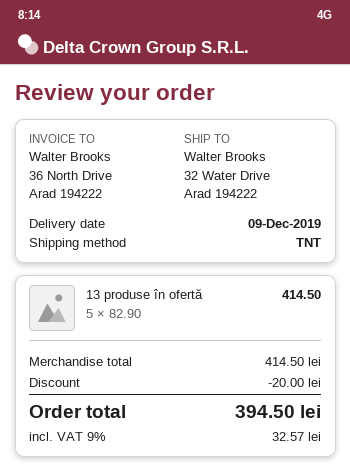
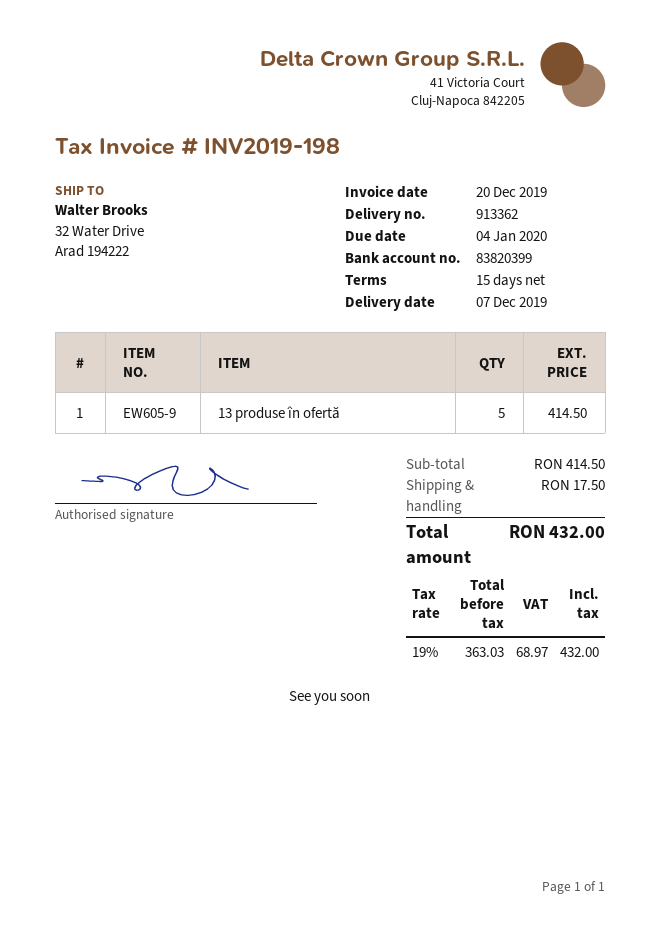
delivery date: 2019-12-09 -> 2019-12-07
discount: 20.00 -> none
shipping: none -> 17.50
tax: 9% = 32.57 -> 19% = 68.97
total: 394.50 -> 432.00

